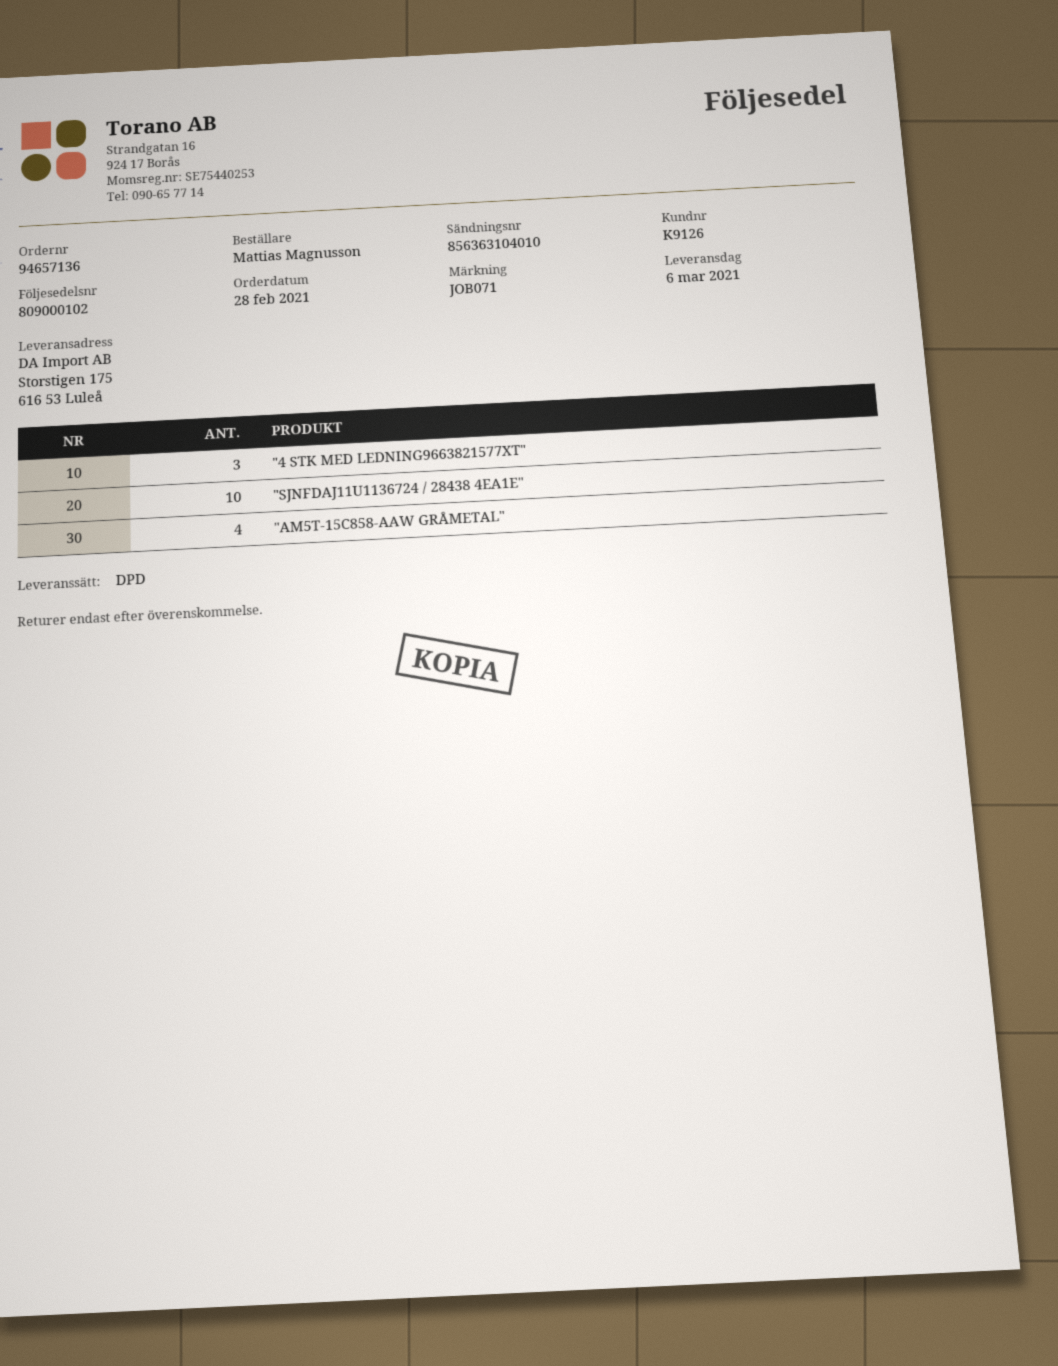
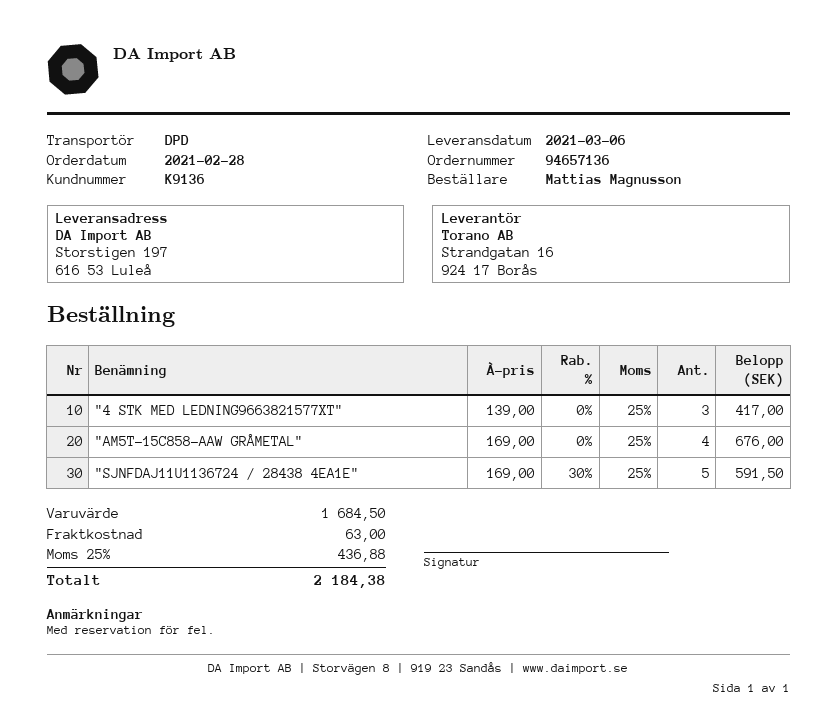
customer number: K9126 -> K9136
ship to: Storstigen 175, 616 53 Luleå -> Storstigen 197, 616 53 Luleå
"SJNFDAJ11U1136724 / 28438 4EA1E": 10 -> 5

